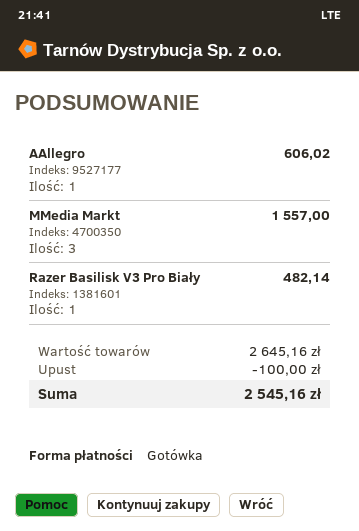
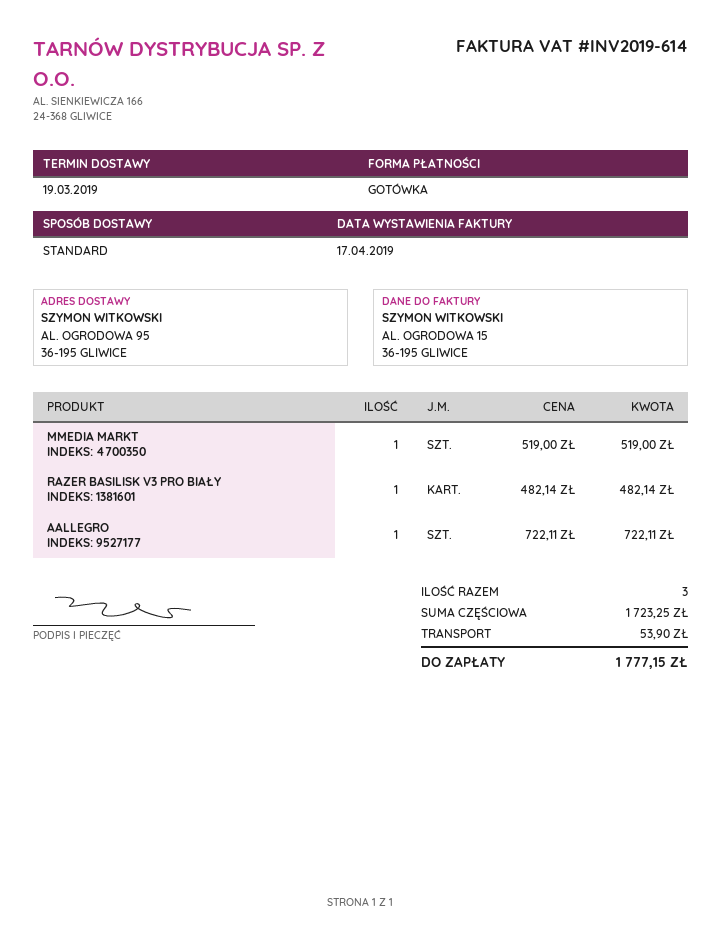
AAllegro: 1 for 606.02 -> 1 for 722.11
MMedia Markt: 3 for 1557.00 -> 1 for 519.00
subtotal: 2645.16 -> 1723.25
discount: 100.00 -> none
shipping: none -> 53.90
total: 2545.16 -> 1777.15

